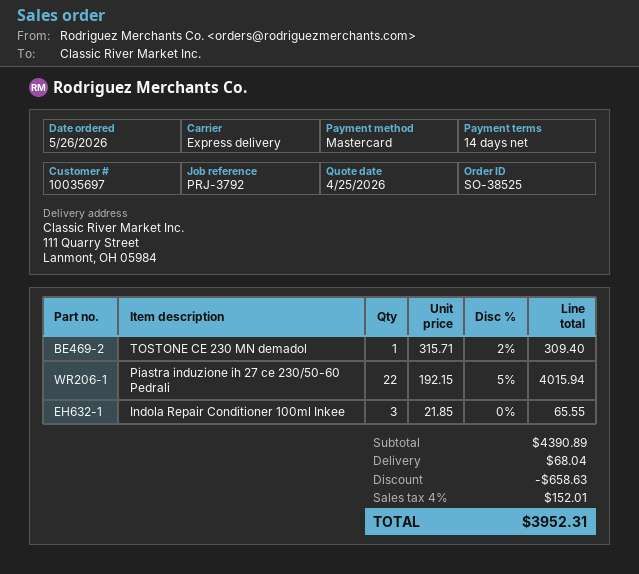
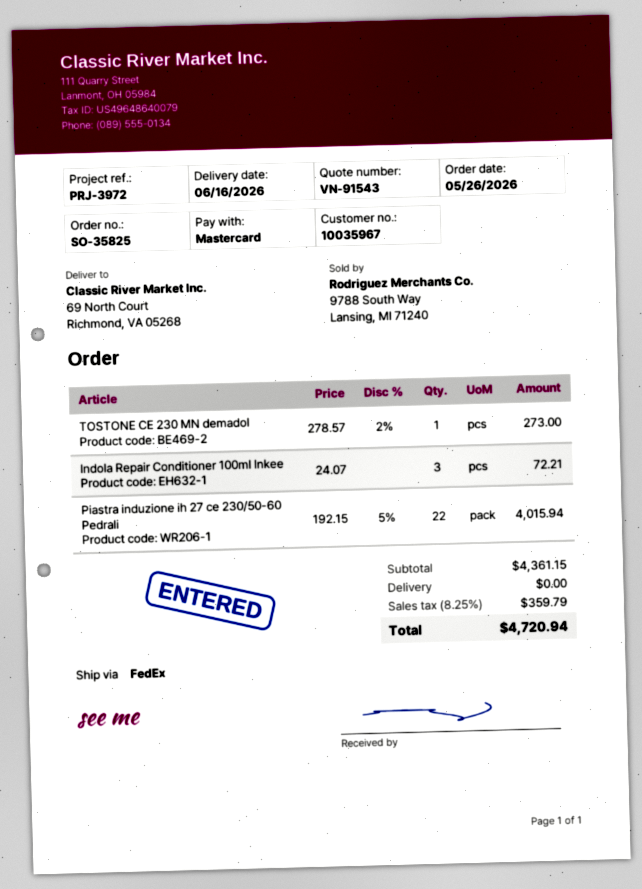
order number: SO-38525 -> SO-35825
customer number: 10035697 -> 10035967
reference: PRJ-3792 -> PRJ-3972
shipping method: express -> FedEx
ship to: 111 Quarry Street, Lanmont, OH 05984 -> 69 North Court, Richmond, VA 05268
TOSTONE CE 230 MN demadol: 1 x 315.71 - 2% = 309.40 -> 1 x 278.57 - 2% = 273.00
Indola Repair Conditioner 100ml Inkee: 3 x 21.85 = 65.55 -> 3 x 24.07 = 72.21
subtotal: 4390.89 -> 4361.15
discount: 658.63 -> none
shipping: 68.04 -> 0.00
tax: 4% = 152.01 -> 8.25% = 359.79
total: 3952.31 -> 4720.94

